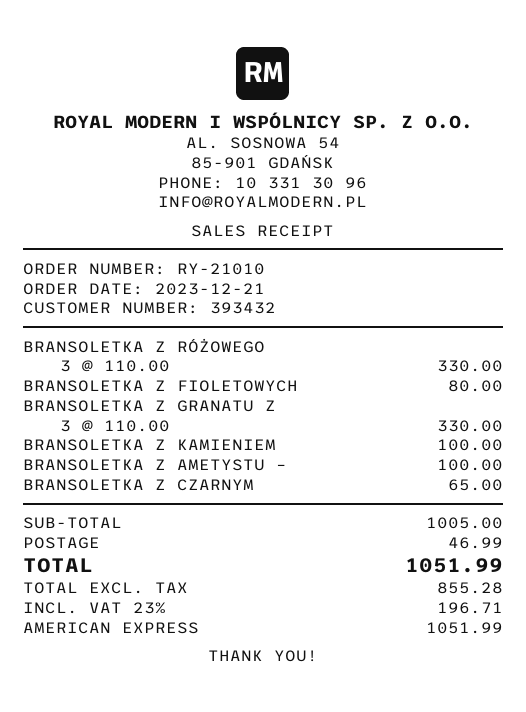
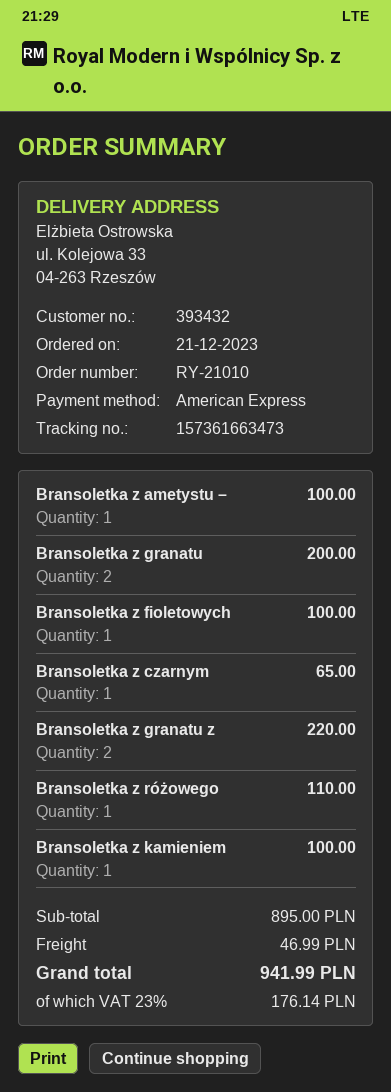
BRANSOLETKA Z RÓŻOWEGO: 3 for 330.00 -> 1 for 110.00
BRANSOLETKA Z FIOLETOWYCH: 1 for 80.00 -> 1 for 100.00
BRANSOLETKA Z GRANATU Z: 3 for 330.00 -> 2 for 220.00
Bransoletka z granatu: none -> 2 for 200.00
subtotal: 1005.00 -> 895.00
tax: 23% = 196.71 -> 23% = 176.14
total: 1051.99 -> 941.99

